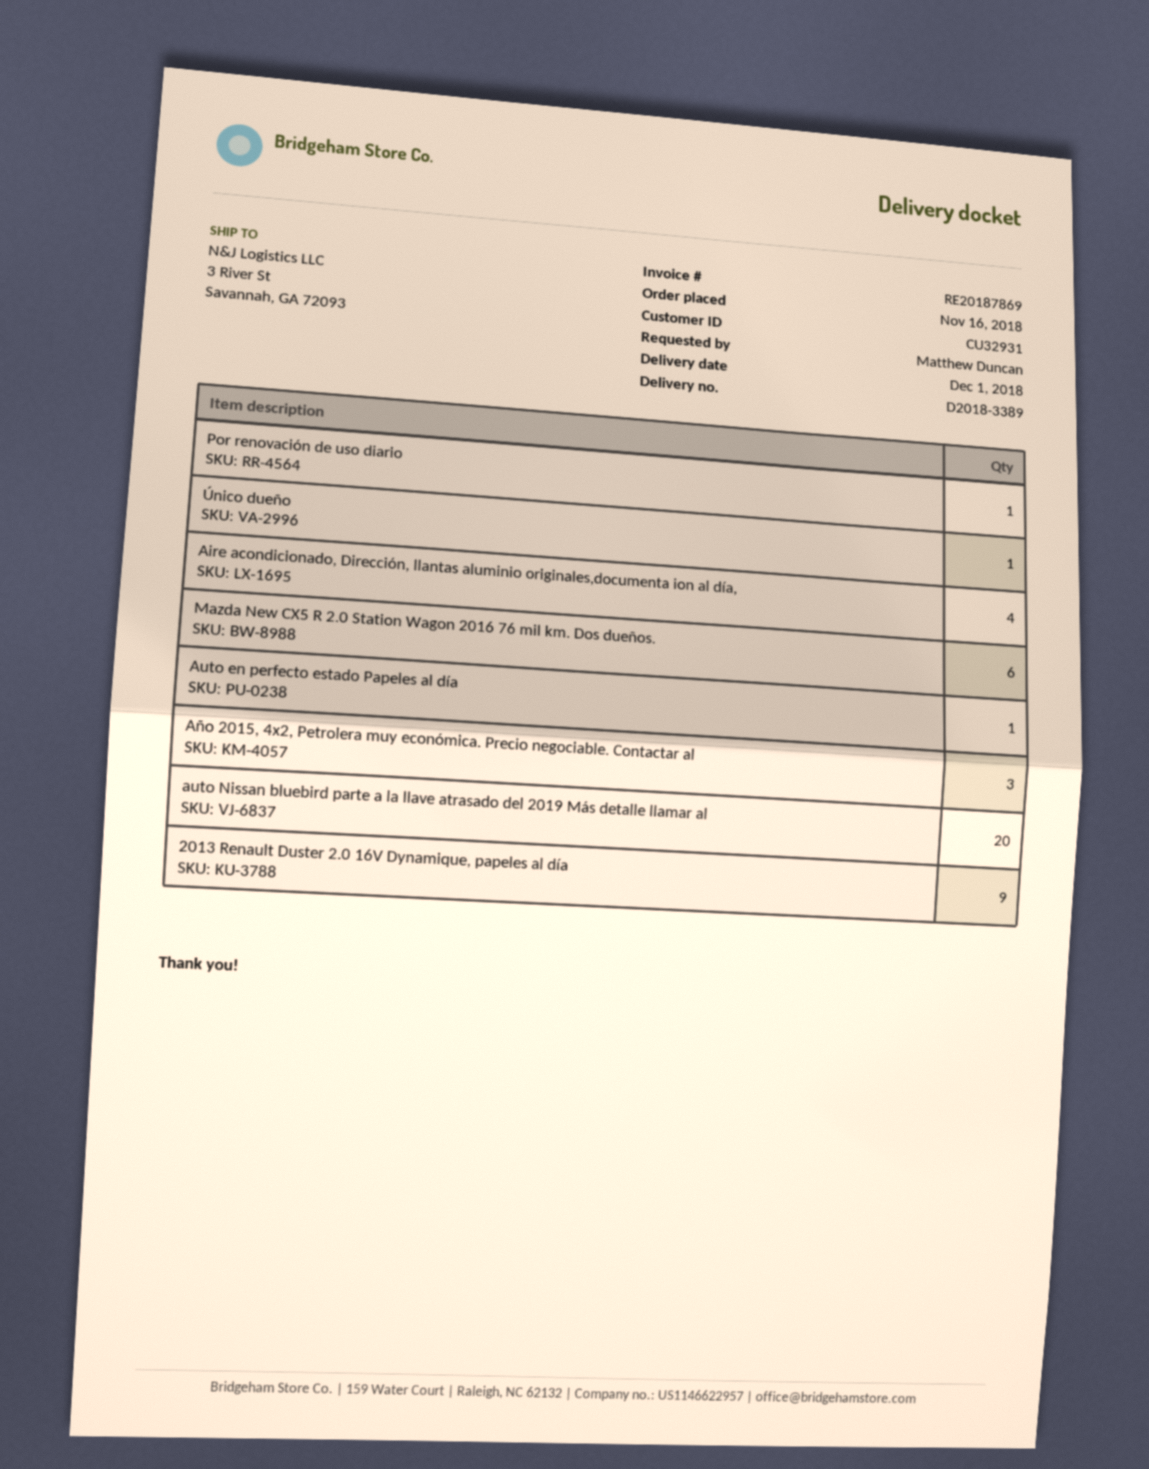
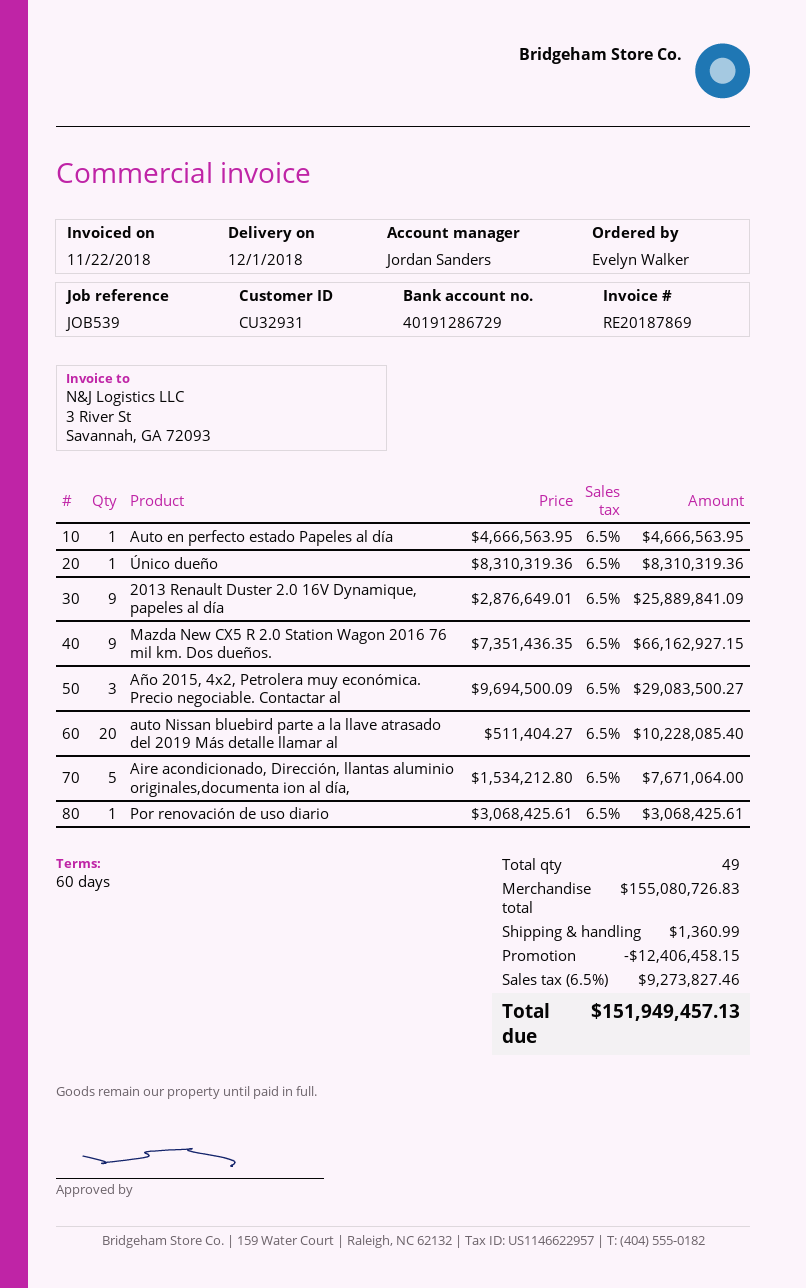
ordered by: Matthew Duncan -> Evelyn Walker
Aire acondicionado, Dirección, llantas aluminio originales,documenta ion al día,: 4 -> 5
Mazda New CX5 R 2.0 Station Wagon 2016 76 mil km. Dos dueños.: 6 -> 9

